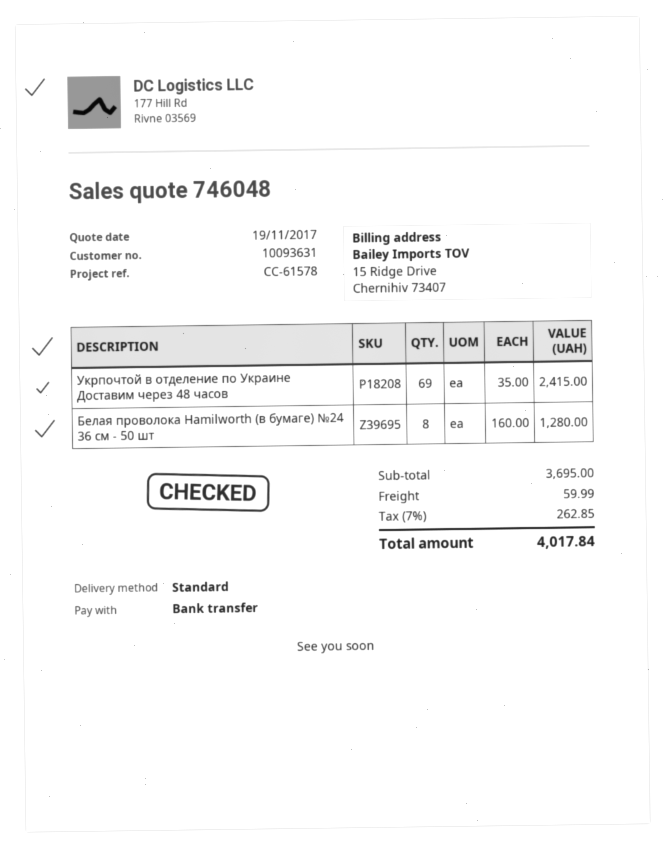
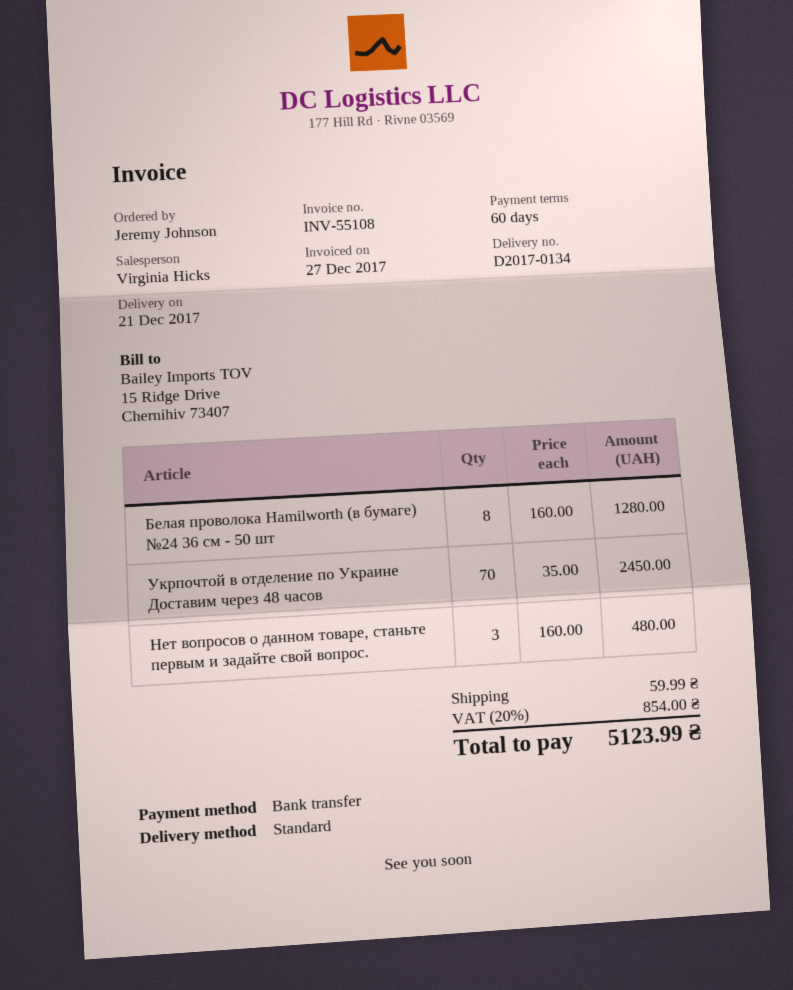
Укрпочтой в отделение по Украине Доставим через 48 часов: 69 x 35.00 = 2415.00 -> 70 x 35.00 = 2450.00
Нет вопросов о данном товаре, станьте первым и задайте свой вопрос.: none -> 3 x 160.00 = 480.00
tax: 7% = 262.85 -> 20% = 854.00
total: 4017.84 -> 5123.99

